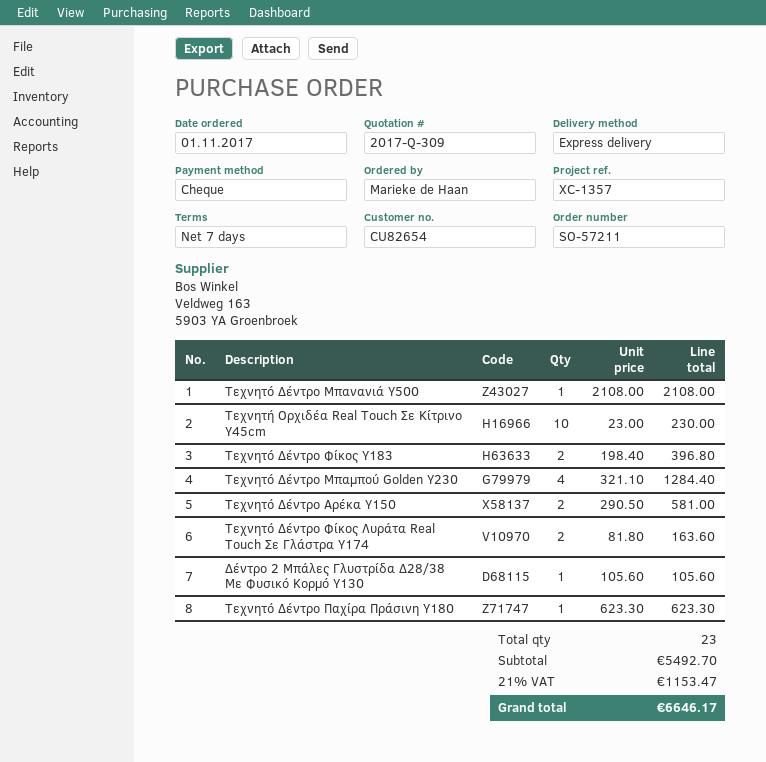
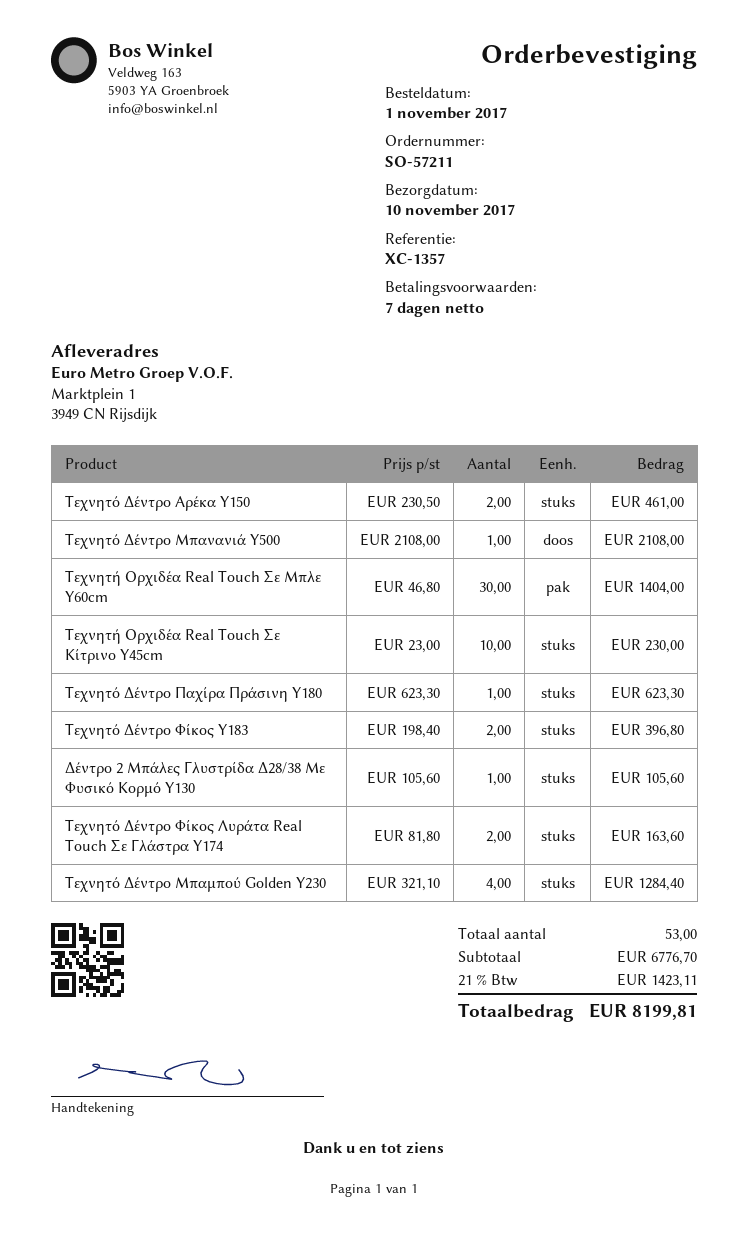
Τεχνητό Δέντρο Αρέκα Υ150: 2 x 290.50 = 581.00 -> 2 x 230.50 = 461.00
Τεχνητή Ορχιδέα Real Touch Σε Μπλε Y60cm: none -> 30 x 46.80 = 1404.00
total quantity: 23 -> 53
subtotal: 5492.70 -> 6776.70
tax: 21% = 1153.47 -> 21% = 1423.11
total: 6646.17 -> 8199.81

